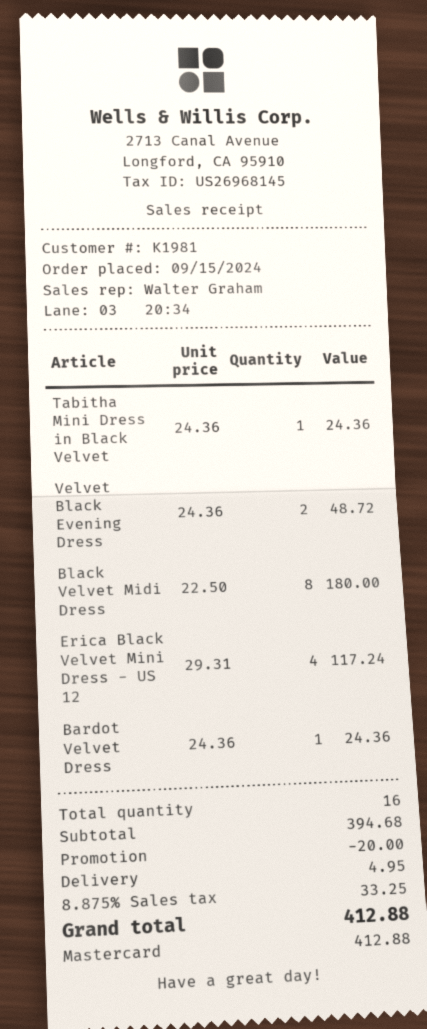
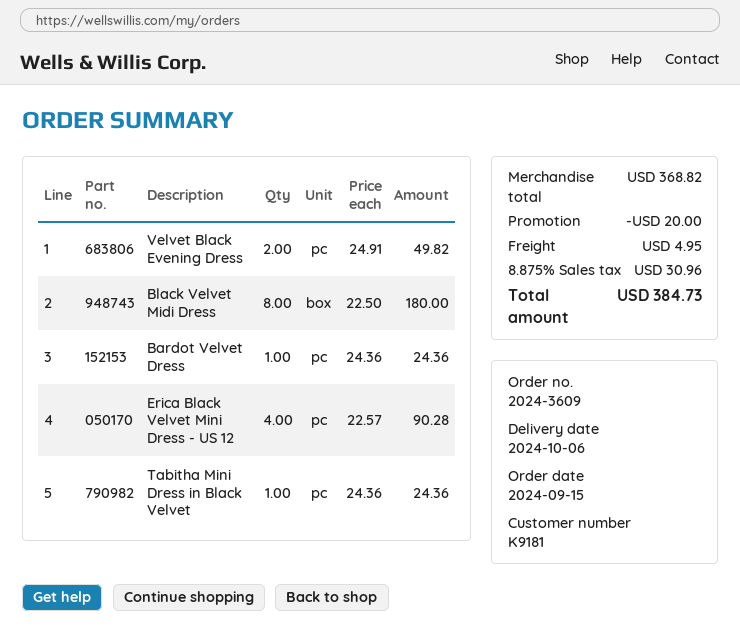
customer number: K1981 -> K9181
Velvet Black Evening Dress: 2 x 24.36 = 48.72 -> 2 x 24.91 = 49.82
Erica Black Velvet Mini Dress - US 12: 4 x 29.31 = 117.24 -> 4 x 22.57 = 90.28
subtotal: 394.68 -> 368.82
tax: 8.875% = 33.25 -> 8.875% = 30.96
total: 412.88 -> 384.73

